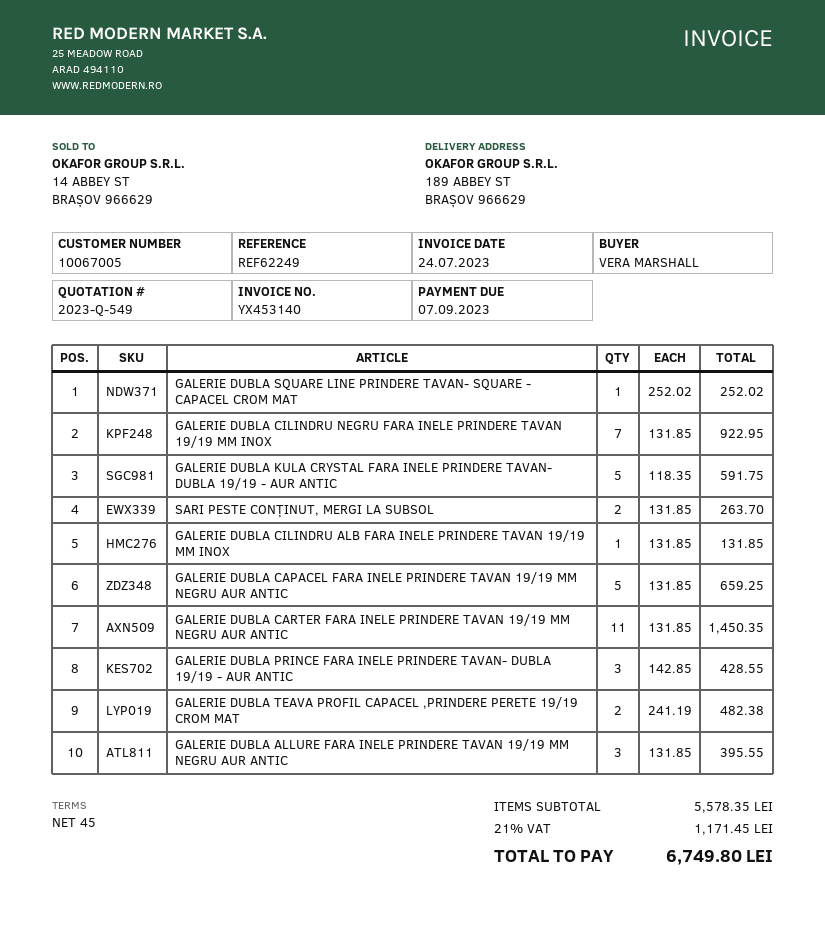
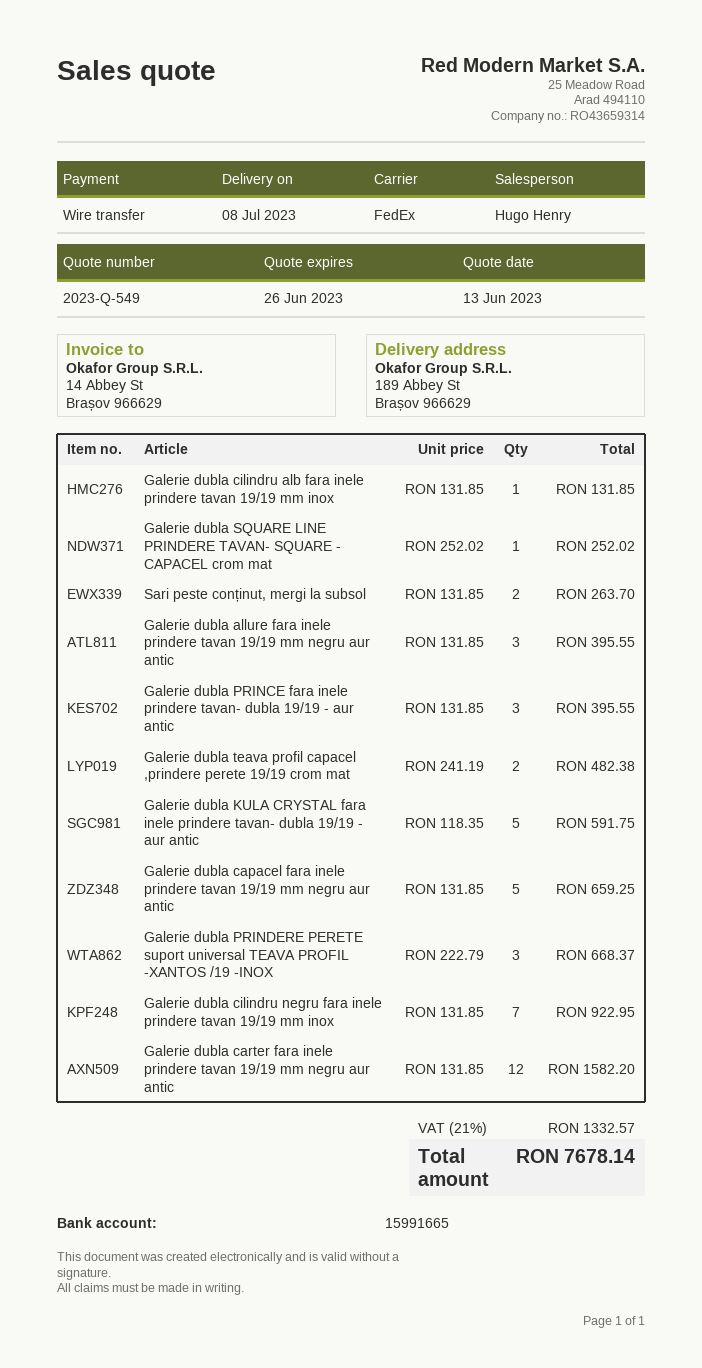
GALERIE DUBLA CARTER FARA INELE PRINDERE TAVAN 19/19 MM NEGRU AUR ANTIC: 11 x 131.85 = 1450.35 -> 12 x 131.85 = 1582.20
GALERIE DUBLA PRINCE FARA INELE PRINDERE TAVAN- DUBLA 19/19 - AUR ANTIC: 3 x 142.85 = 428.55 -> 3 x 131.85 = 395.55
Galerie dubla PRINDERE PERETE suport universal TEAVA PROFIL -XANTOS /19 -INOX: none -> 3 x 222.79 = 668.37
tax: 21% = 1171.45 -> 21% = 1332.57
total: 6749.80 -> 7678.14

